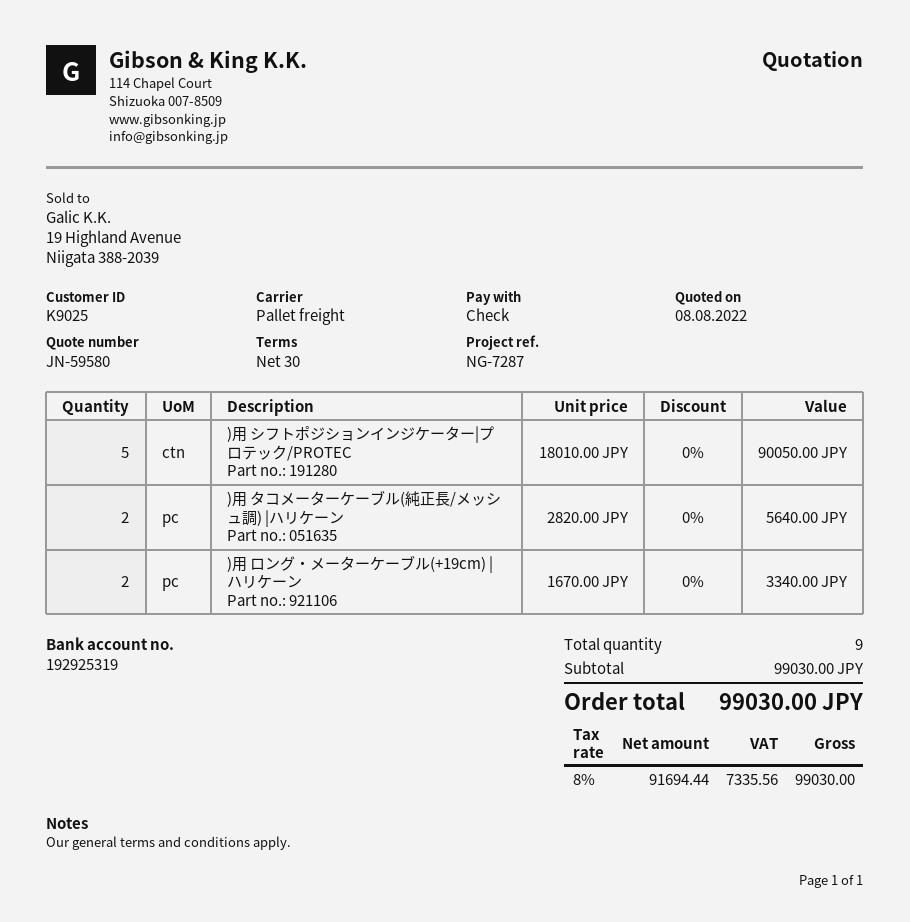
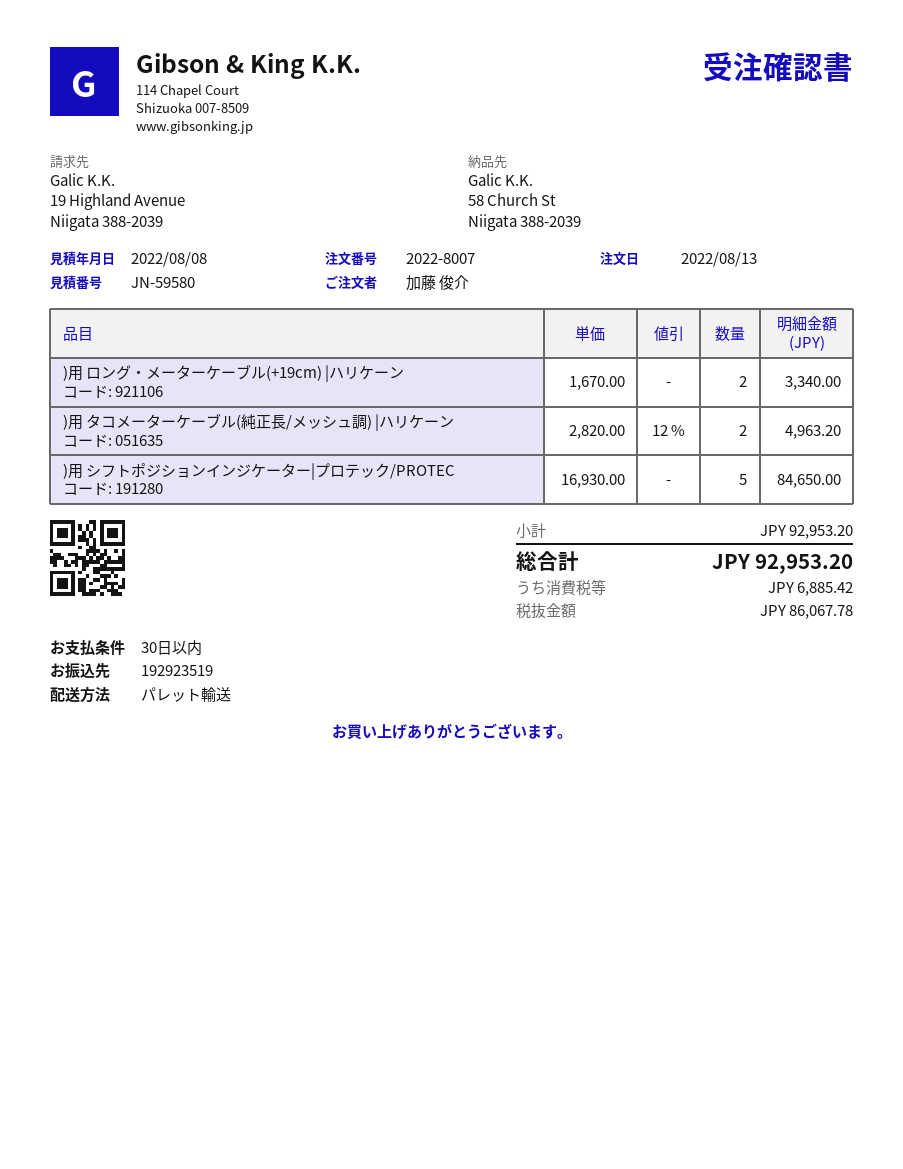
bank account: 192925319 -> 192923519
)用 シフトポジションインジケーター|プロテック/PROTEC: 5 x 18010.00 = 90050.00 -> 5 x 16930.00 = 84650.00
)用 タコメーターケーブル(純正長/メッシュ調) |ハリケーン: 2 x 2820.00 = 5640.00 -> 2 x 2820.00 - 12% = 4963.20
subtotal: 99030.00 -> 92953.20
net: 91694.44 -> 86067.78
tax: 7335.56 -> 6885.42
total: 99030.00 -> 92953.20

